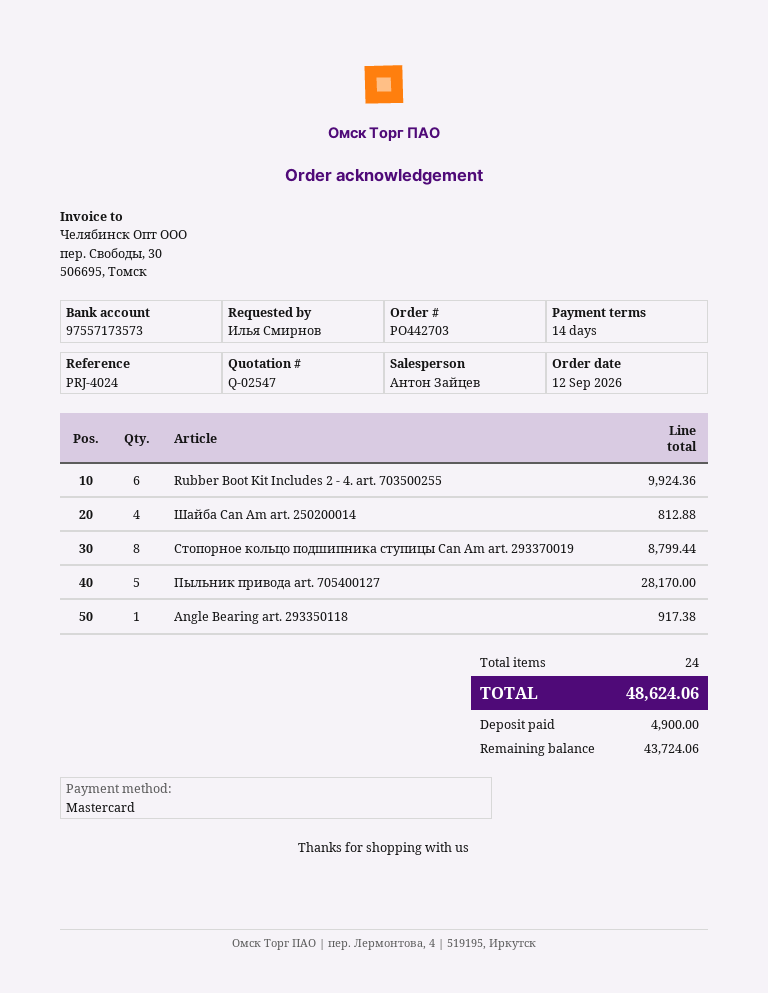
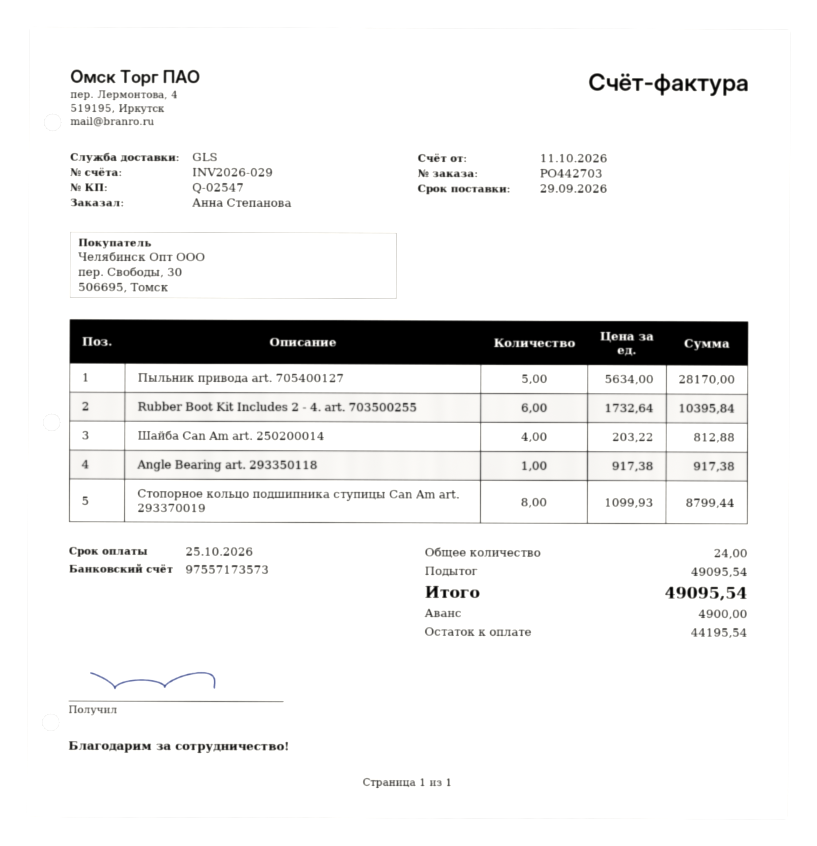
ordered by: Илья Смирнов -> Анна Степанова
Rubber Boot Kit Includes 2 - 4. art. 703500255: 6 for 9924.36 -> 6 for 10395.84
total: 48624.06 -> 49095.54
balance: 43724.06 -> 44195.54

